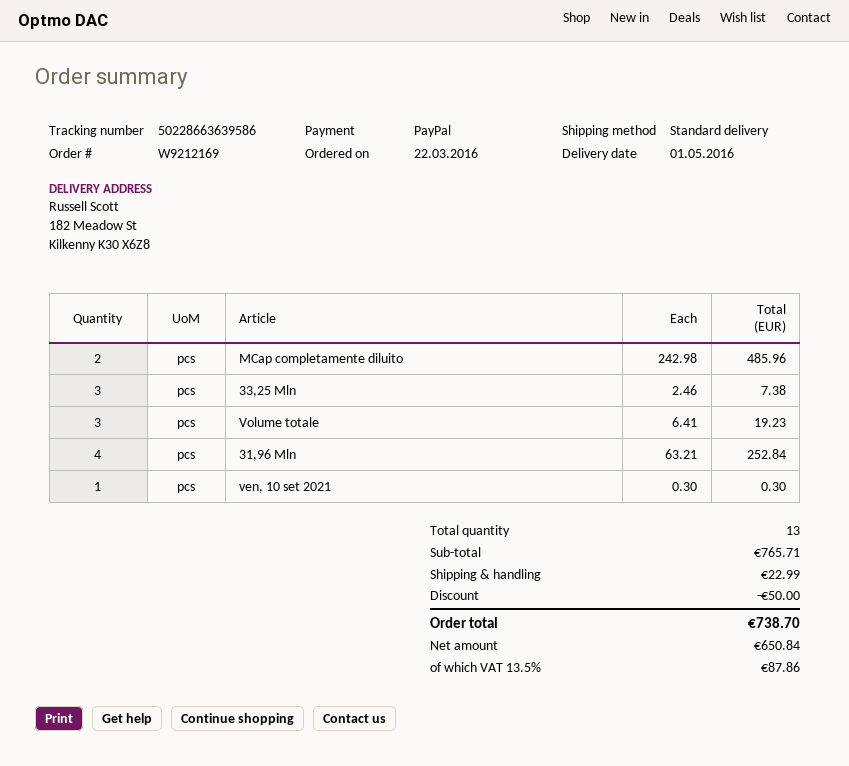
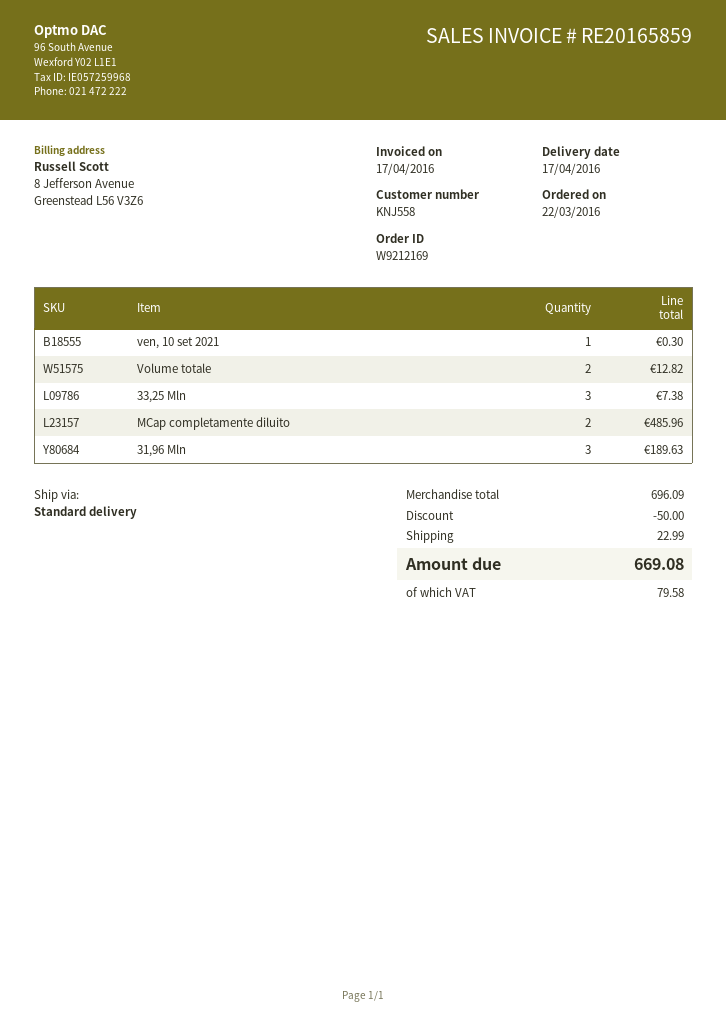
delivery date: 2016-05-01 -> 2016-04-17
Volume totale: 3 for 19.23 -> 2 for 12.82
31,96 Mln: 4 for 252.84 -> 3 for 189.63
subtotal: 765.71 -> 696.09
tax: 87.86 -> 79.58
total: 738.70 -> 669.08

